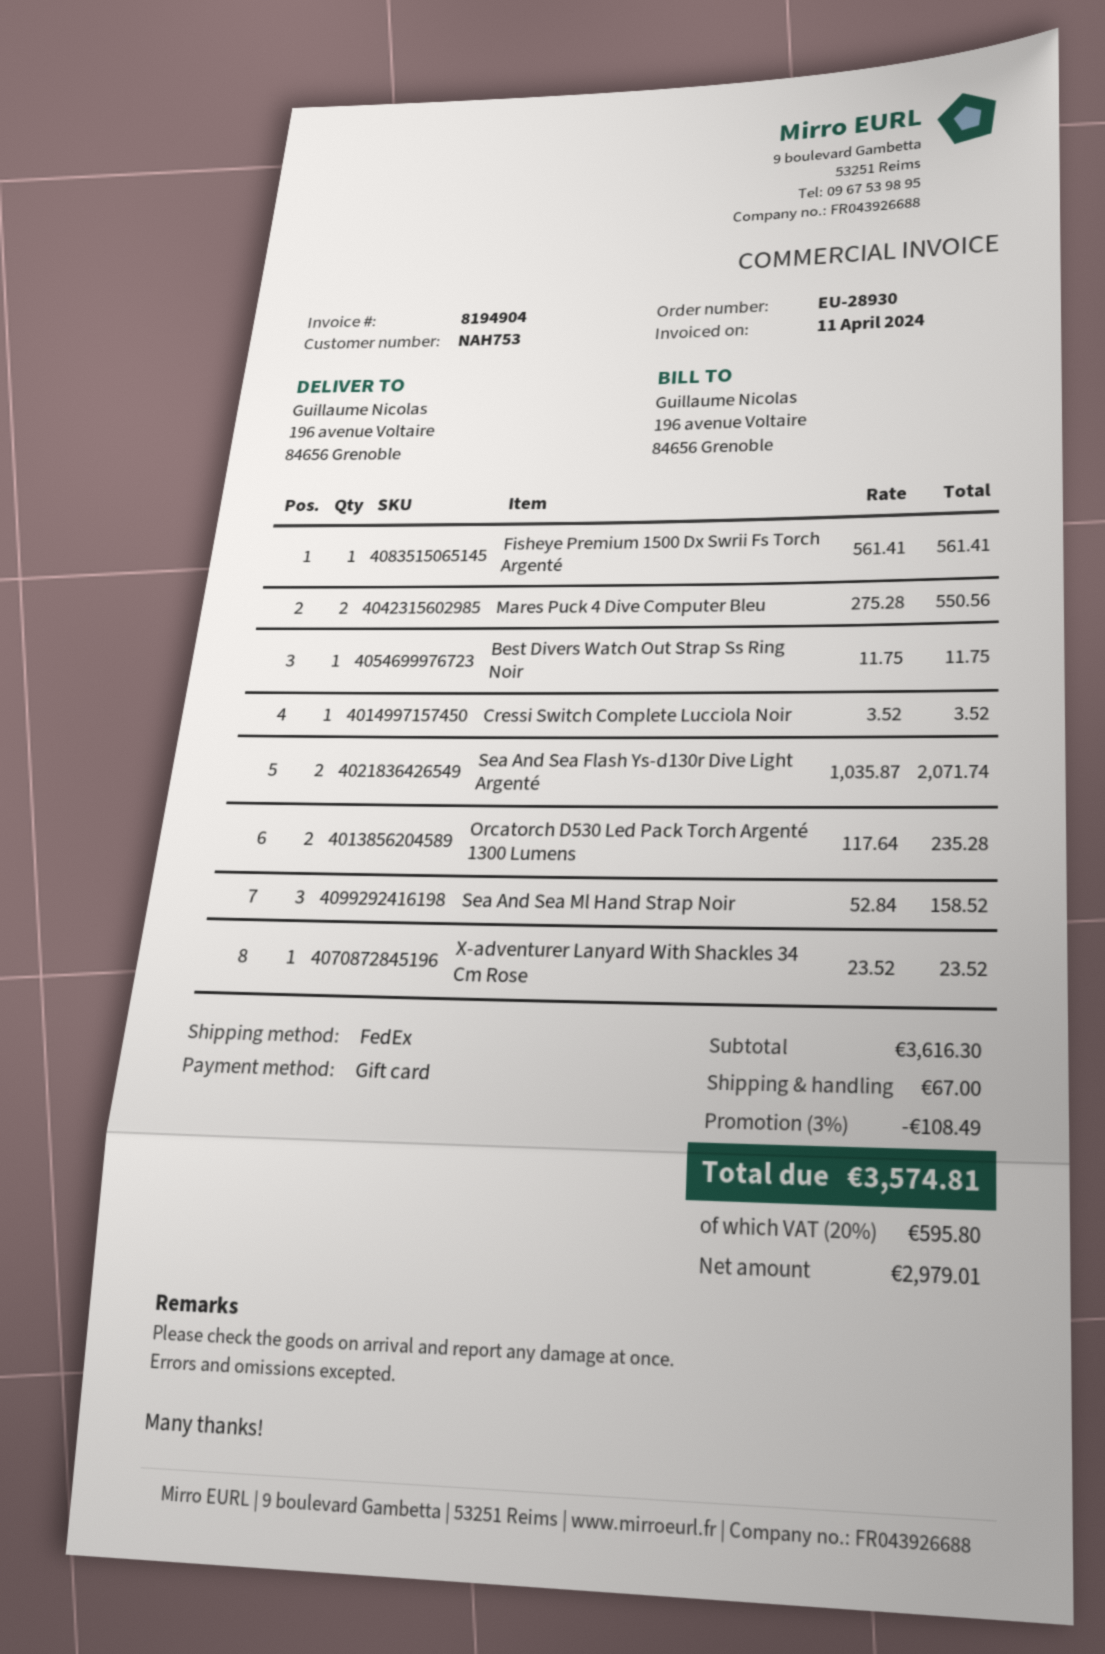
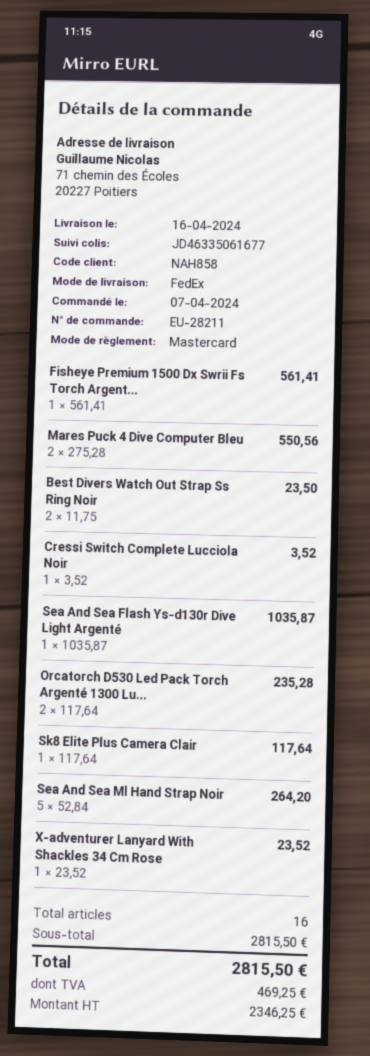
order number: EU-28930 -> EU-28211
customer number: NAH753 -> NAH858
payment method: gift card -> Mastercard
ship to: 196 avenue Voltaire, 84656 Grenoble -> 71 chemin des Écoles, 20227 Poitiers
Best Divers Watch Out Strap Ss Ring Noir: 1 x 11.75 = 11.75 -> 2 x 11.75 = 23.50
Sea And Sea Flash Ys-d130r Dive Light Argenté: 2 x 1035.87 = 2071.74 -> 1 x 1035.87 = 1035.87
Sea And Sea Ml Hand Strap Noir: 3 x 52.84 = 158.52 -> 5 x 52.84 = 264.20
Sk8 Elite Plus Camera Clair: none -> 1 x 117.64 = 117.64
subtotal: 3616.30 -> 2815.50
discount: 3% = 108.49 -> none
shipping: 67.00 -> none
net: 2979.01 -> 2346.25
tax: 595.80 -> 469.25
total: 3574.81 -> 2815.50

